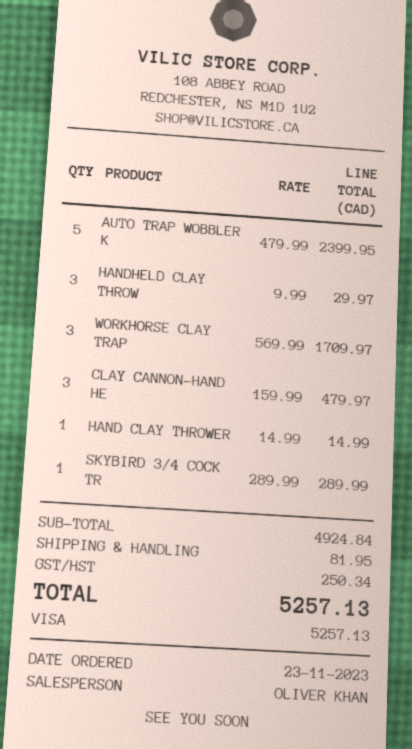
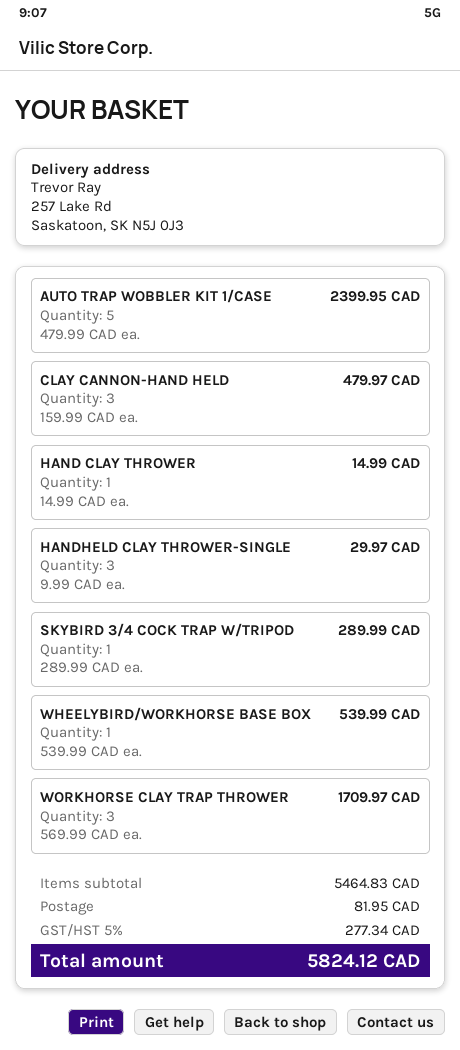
WHEELYBIRD/WORKHORSE BASE BOX: none -> 1 x 539.99 = 539.99
subtotal: 4924.84 -> 5464.83
tax: 250.34 -> 277.34
total: 5257.13 -> 5824.12

